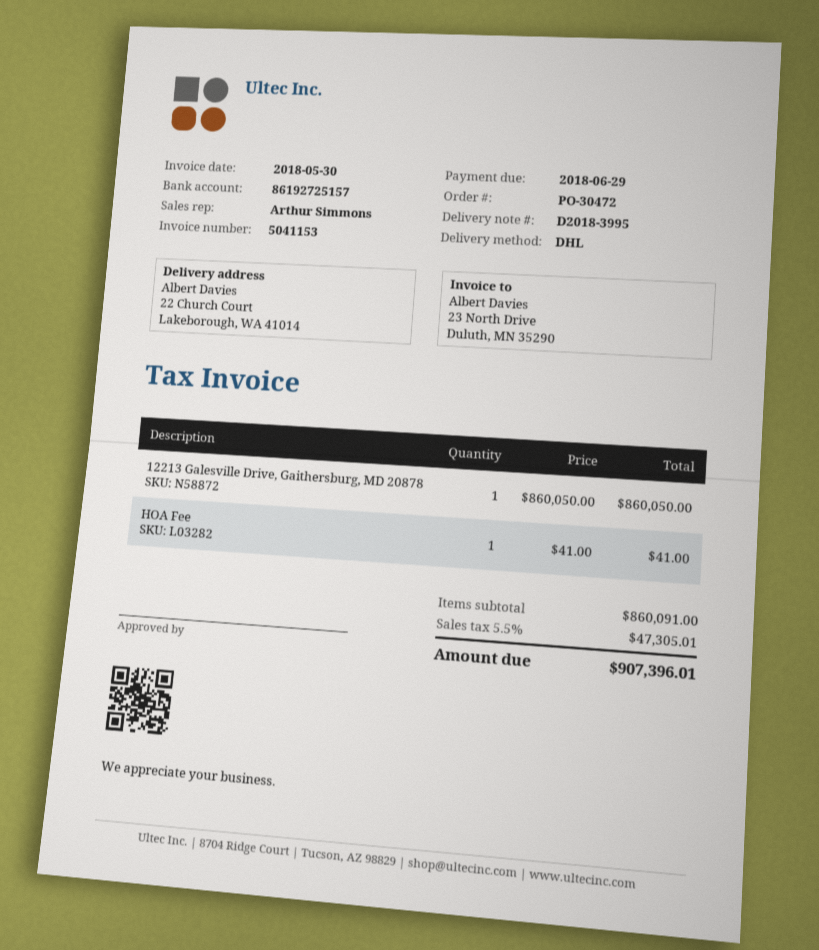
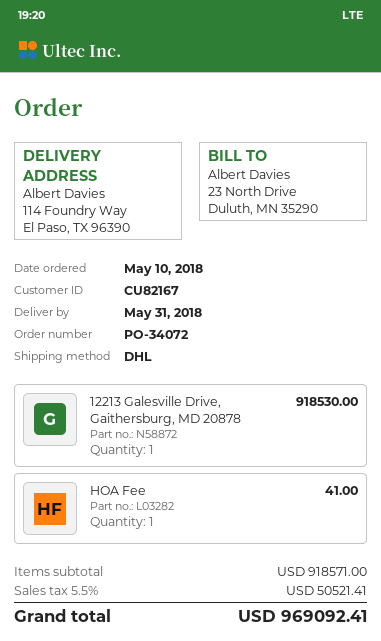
order number: PO-30472 -> PO-34072
ship to: 22 Church Court, Lakeborough, WA 41014 -> 114 Foundry Way, El Paso, TX 96390
12213 Galesville Drive, Gaithersburg, MD 20878: 1 for 860050.00 -> 1 for 918530.00
subtotal: 860091.00 -> 918571.00
tax: 5.5% = 47305.01 -> 5.5% = 50521.41
total: 907396.01 -> 969092.41

